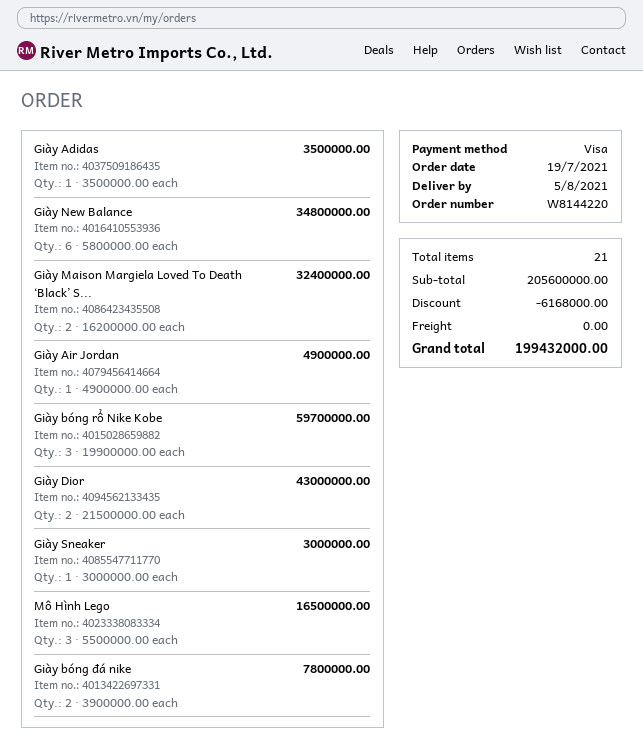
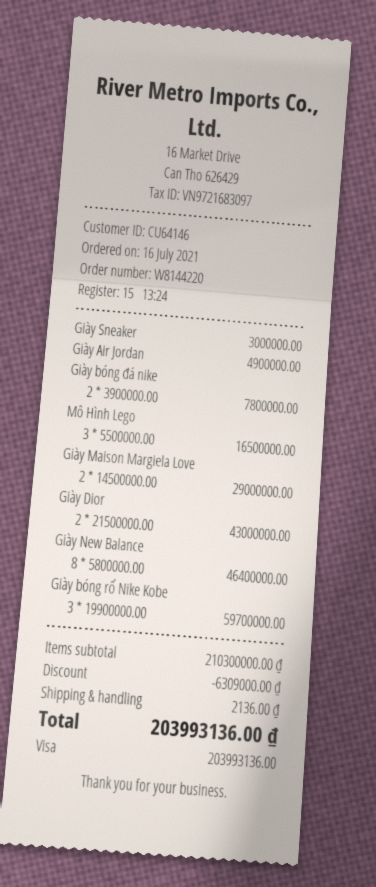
order date: 2021-07-19 -> 2021-07-16
Giày Adidas: 1 x 3500000.00 = 3500000.00 -> none
Giày New Balance: 6 x 5800000.00 = 34800000.00 -> 8 x 5800000.00 = 46400000.00
Giày Maison Margiela Loved To Death ‘Black’ S...: 2 x 16200000.00 = 32400000.00 -> 2 x 14500000.00 = 29000000.00
subtotal: 205600000.00 -> 210300000.00
discount: 6168000.00 -> 6309000.00
shipping: 0.00 -> 2136.00
total: 199432000.00 -> 203993136.00

